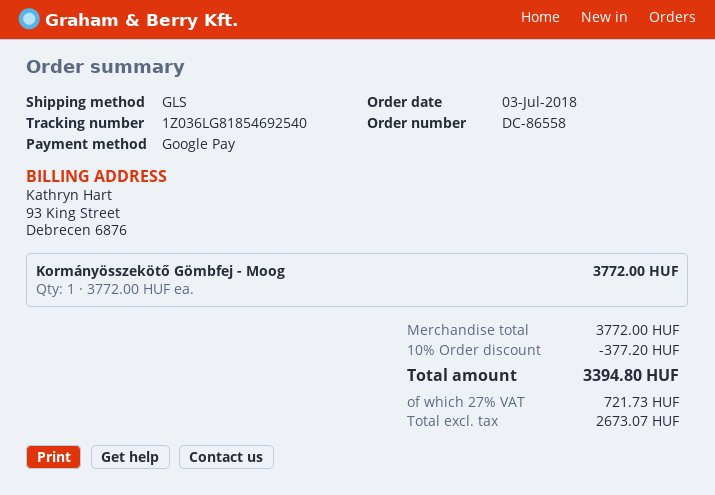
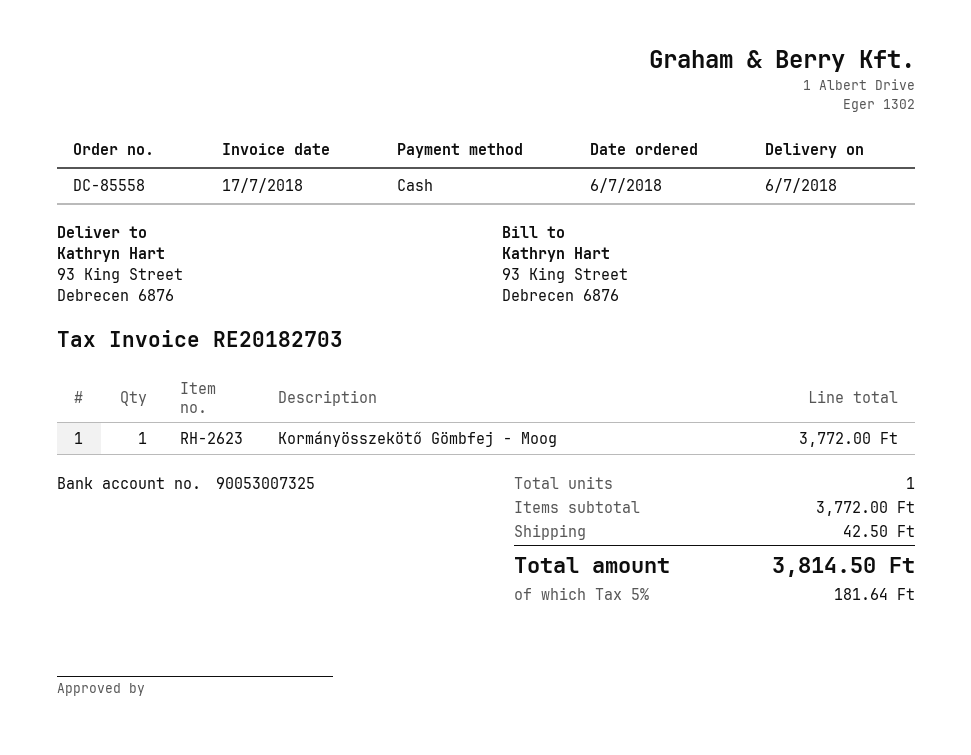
order number: DC-86558 -> DC-85558
order date: 2018-07-03 -> 2018-07-06
payment method: Google Pay -> cash
discount: 10% = 377.20 -> none
shipping: none -> 42.50
tax: 27% = 721.73 -> 5% = 181.64
total: 3394.80 -> 3814.50

